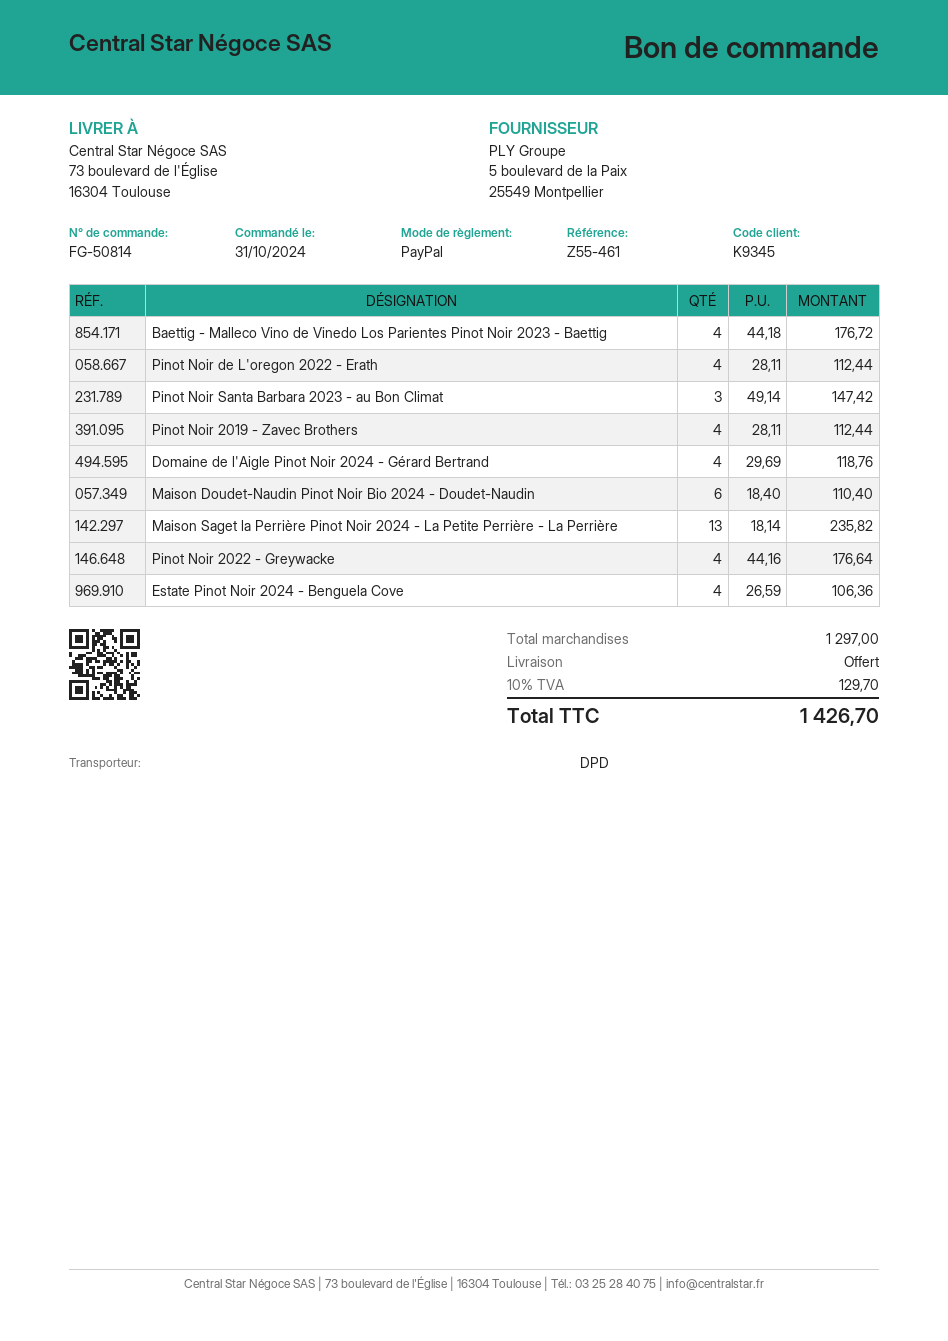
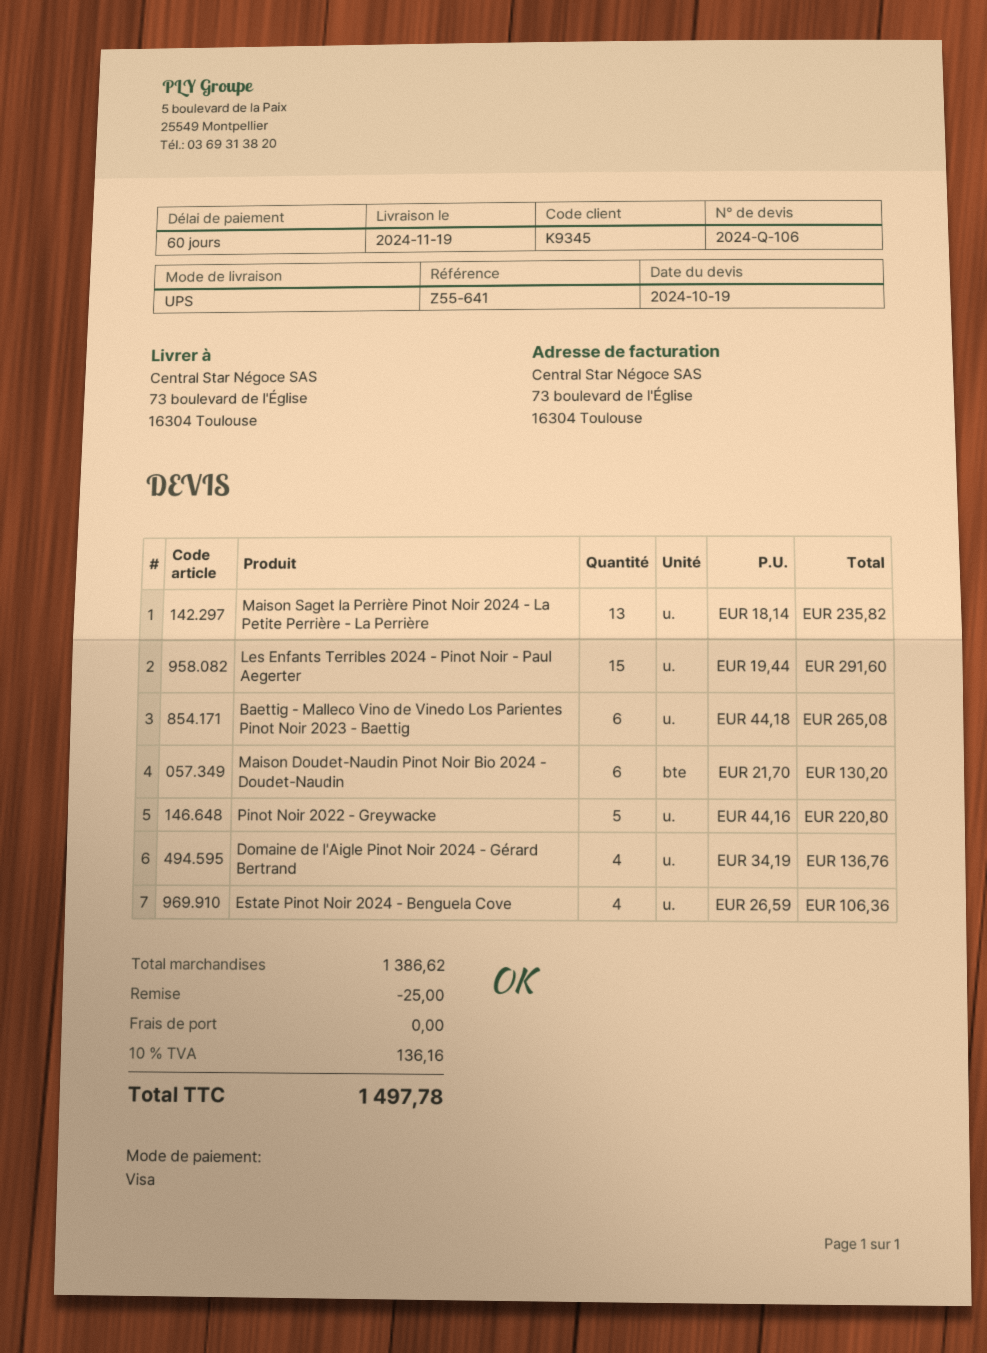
reference: Z55-461 -> Z55-641
payment method: PayPal -> Visa
shipping method: DPD -> UPS
Baettig - Malleco Vino de Vinedo Los Parientes Pinot Noir 2023 - Baettig: 4 x 44.18 = 176.72 -> 6 x 44.18 = 265.08
Pinot Noir de L'oregon 2022 - Erath: 4 x 28.11 = 112.44 -> none
Pinot Noir Santa Barbara 2023 - au Bon Climat: 3 x 49.14 = 147.42 -> none
Pinot Noir 2019 - Zavec Brothers: 4 x 28.11 = 112.44 -> none
Domaine de l'Aigle Pinot Noir 2024 - Gérard Bertrand: 4 x 29.69 = 118.76 -> 4 x 34.19 = 136.76
Maison Doudet-Naudin Pinot Noir Bio 2024 - Doudet-Naudin: 6 x 18.40 = 110.40 -> 6 x 21.70 = 130.20
Pinot Noir 2022 - Greywacke: 4 x 44.16 = 176.64 -> 5 x 44.16 = 220.80
Les Enfants Terribles 2024 - Pinot Noir - Paul Aegerter: none -> 15 x 19.44 = 291.60
subtotal: 1297.00 -> 1386.62
discount: none -> 25.00
tax: 10% = 129.70 -> 10% = 136.16
total: 1426.70 -> 1497.78

